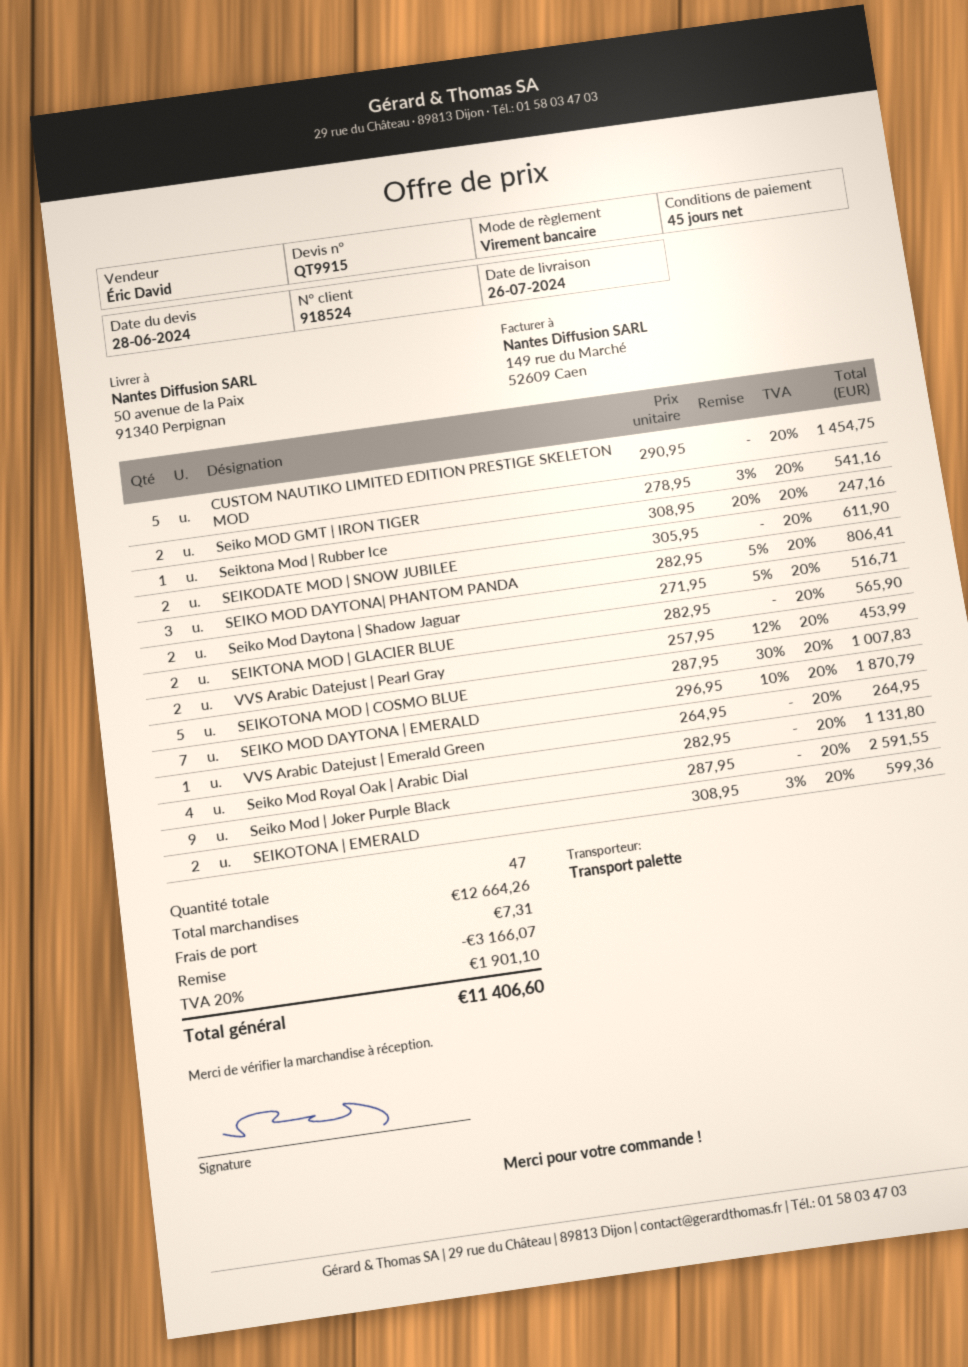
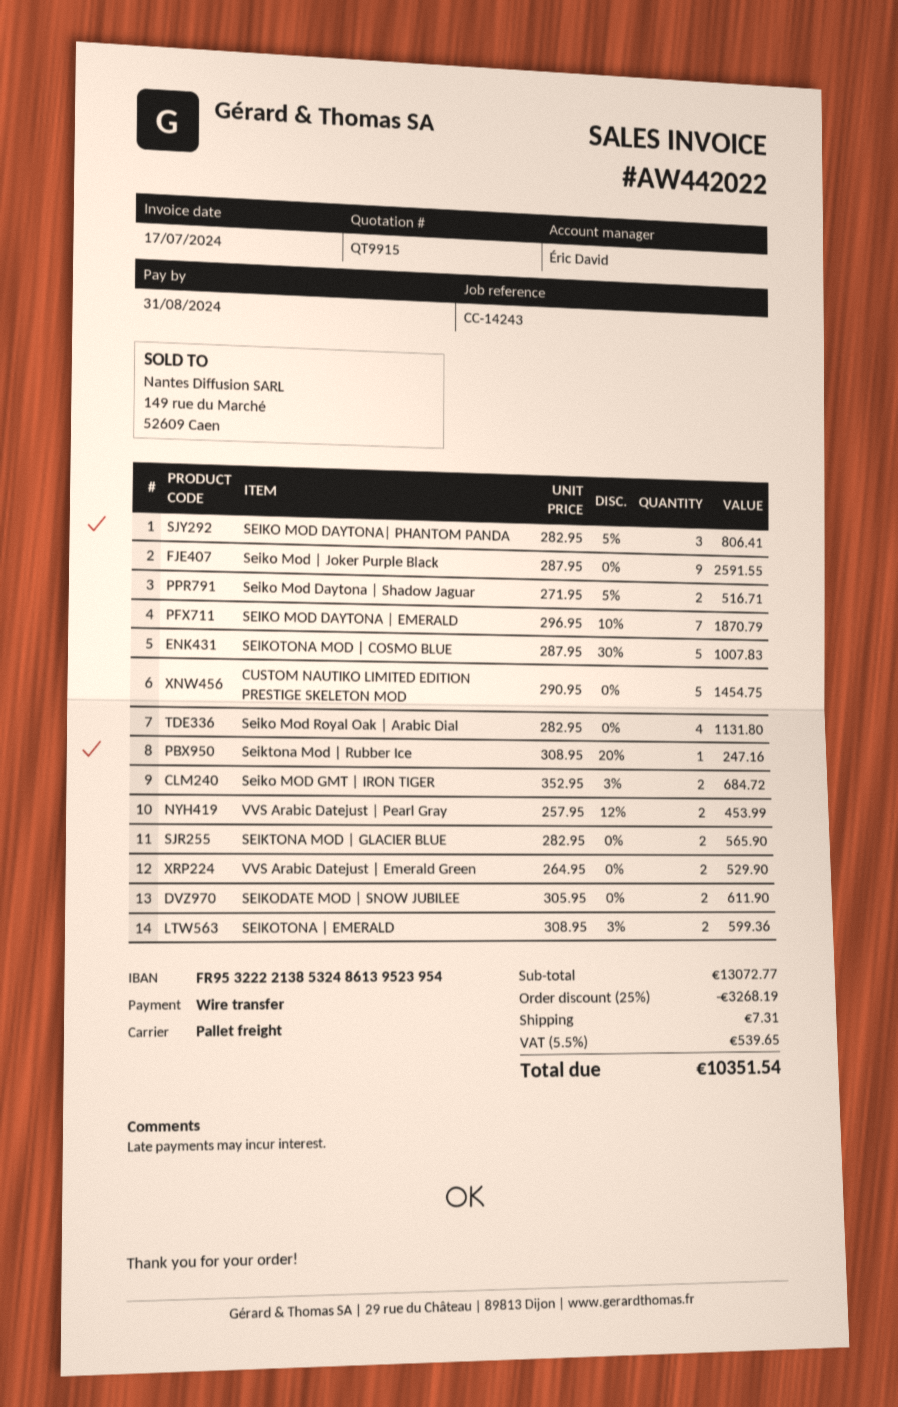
Seiko MOD GMT | IRON TIGER: 2 x 278.95 - 3% = 541.16 -> 2 x 352.95 - 3% = 684.72
VVS Arabic Datejust | Emerald Green: 1 x 264.95 = 264.95 -> 2 x 264.95 = 529.90
subtotal: 12664.26 -> 13072.77
discount: 3166.07 -> 3268.19
tax: 20% = 1901.10 -> 5.5% = 539.65
total: 11406.60 -> 10351.54

